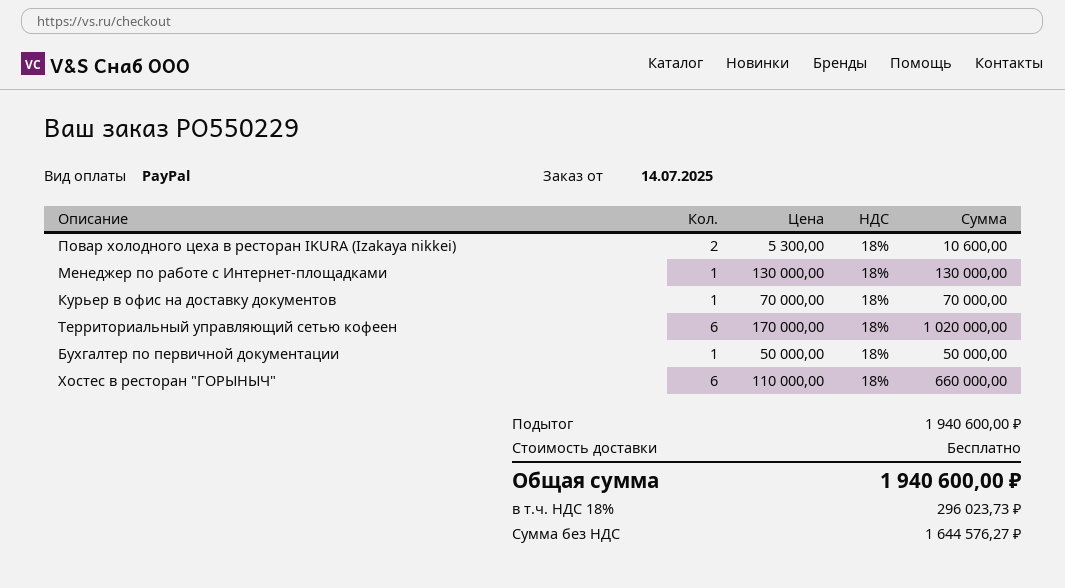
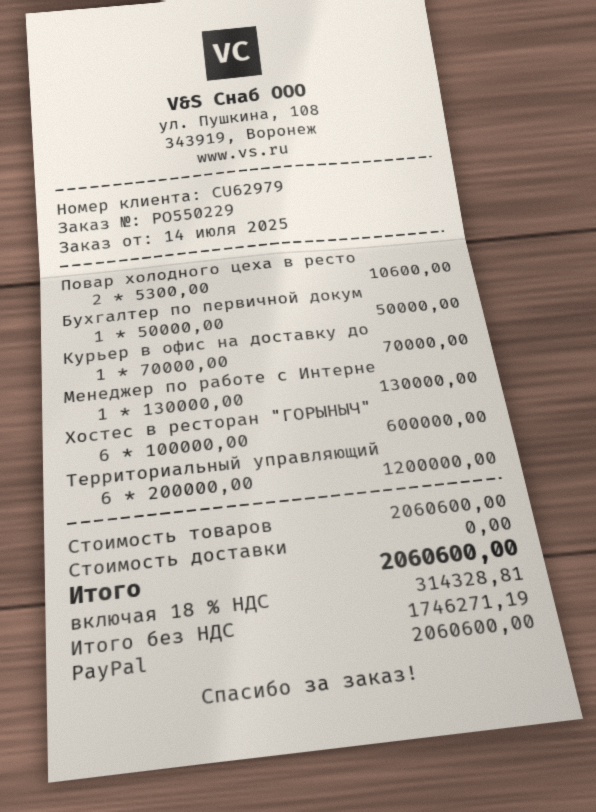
Территориальный управляющий сетью кофеен: 6 x 170000.00 = 1020000.00 -> 6 x 200000.00 = 1200000.00
Хостес в ресторан "ГОРЫНЫЧ": 6 x 110000.00 = 660000.00 -> 6 x 100000.00 = 600000.00
subtotal: 1940600.00 -> 2060600.00
net: 1644576.27 -> 1746271.19
tax: 18% = 296023.73 -> 18% = 314328.81
total: 1940600.00 -> 2060600.00

